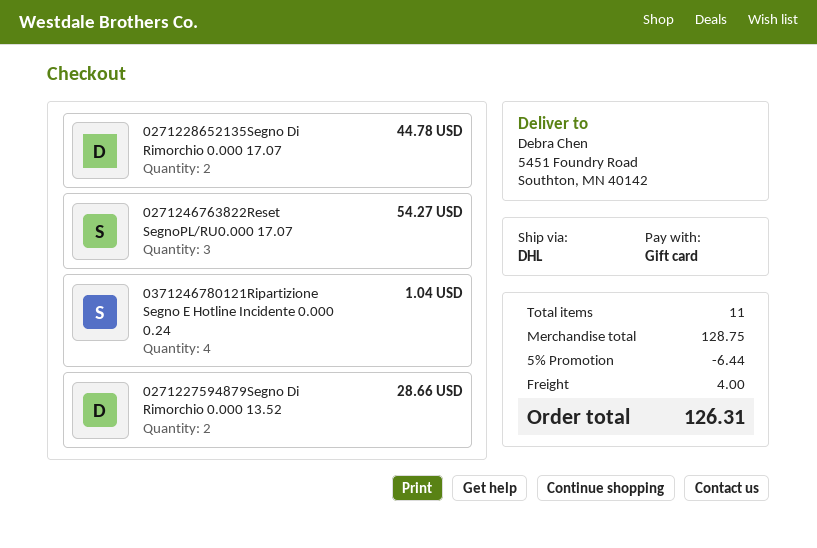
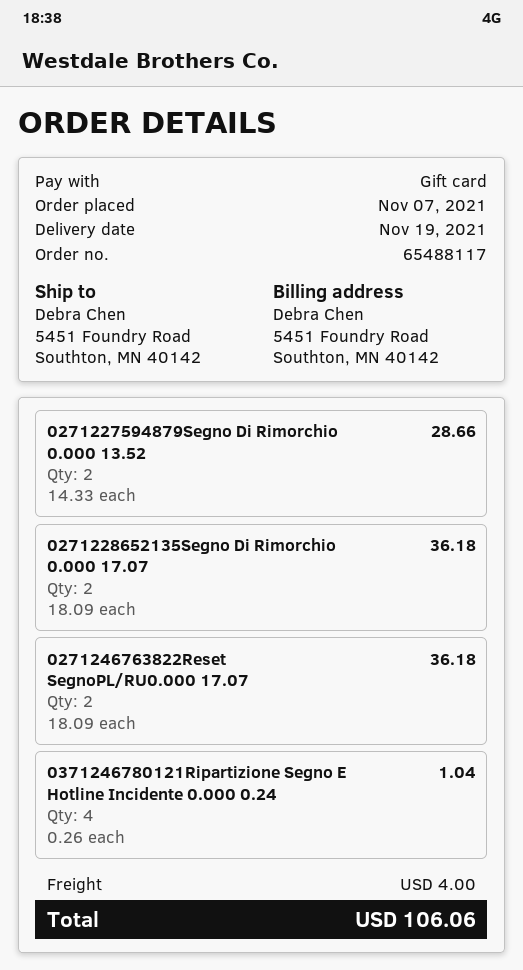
0271228652135Segno Di Rimorchio 0.000 17.07: 2 for 44.78 -> 2 for 36.18
0271246763822Reset SegnoPL/RU0.000 17.07: 3 for 54.27 -> 2 for 36.18
discount: 5% = 6.44 -> none
total: 126.31 -> 106.06

